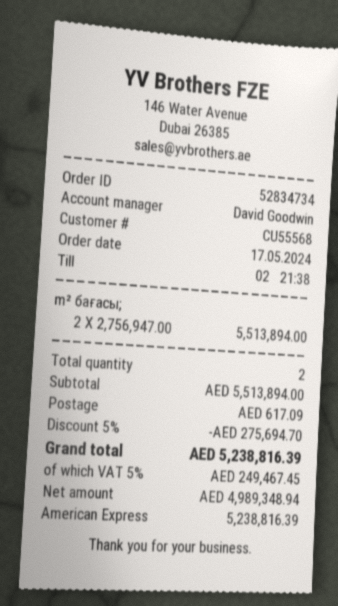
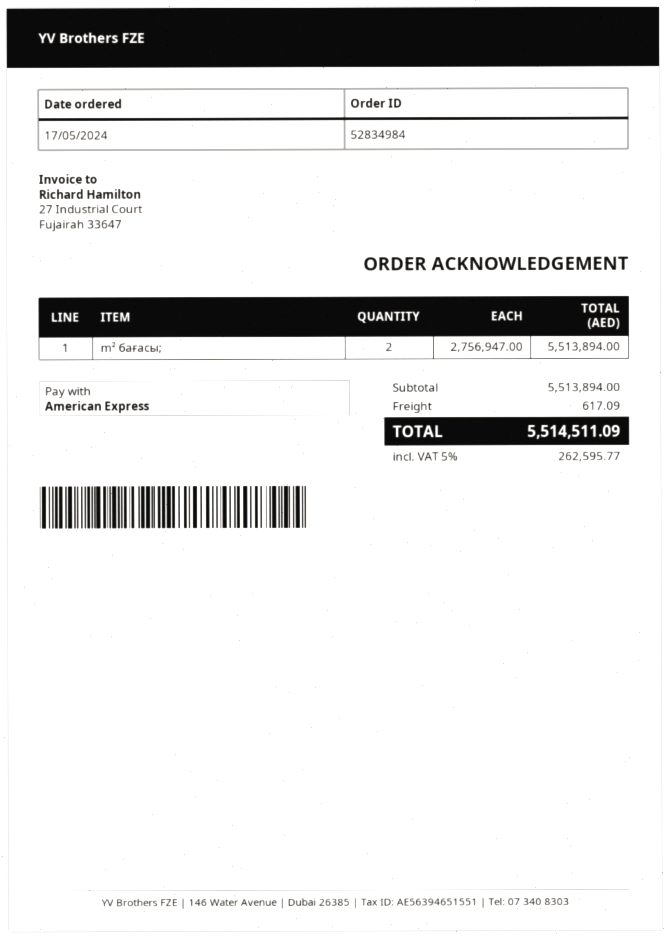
order number: 52834734 -> 52834984
discount: 5% = 275694.70 -> none
tax: 5% = 249467.45 -> 5% = 262595.77
total: 5238816.39 -> 5514511.09

